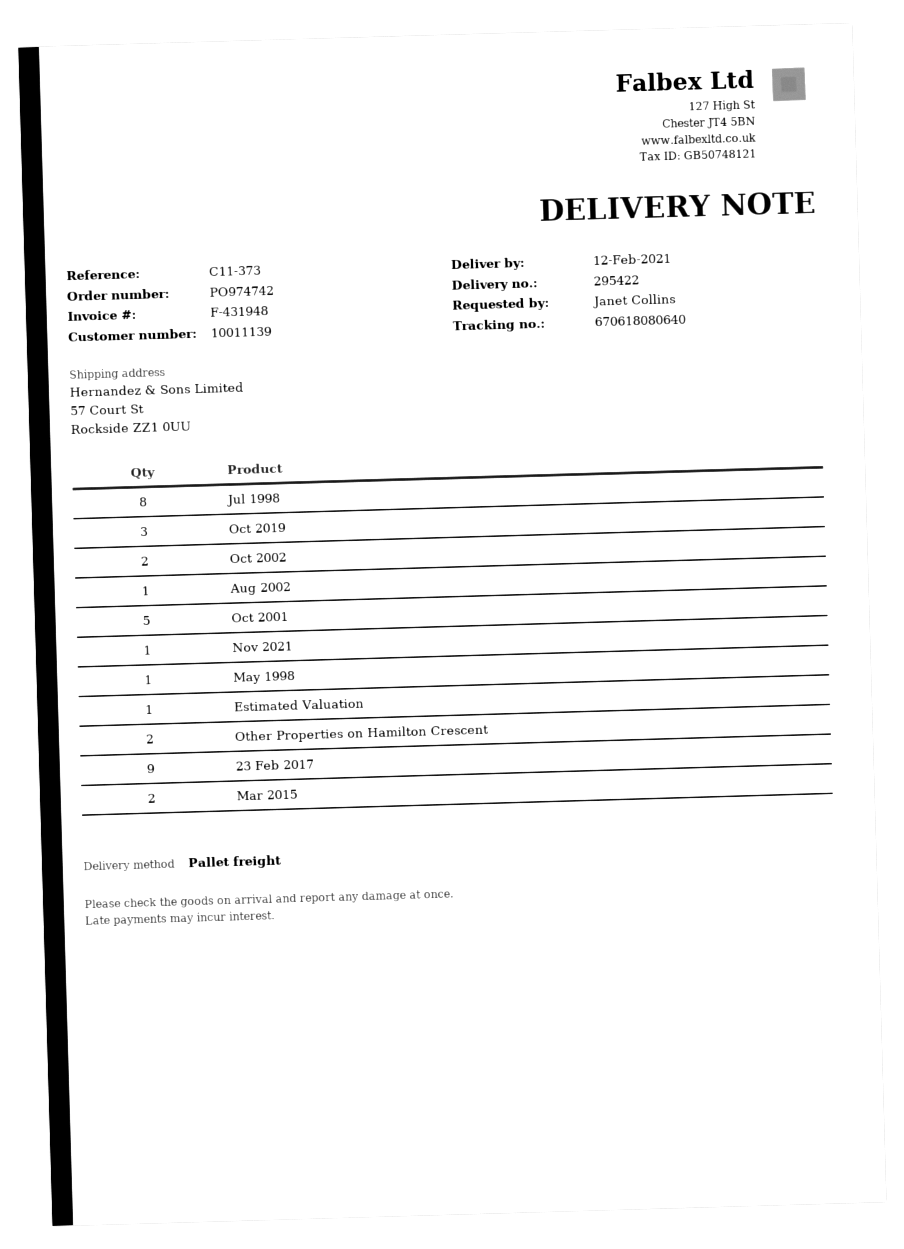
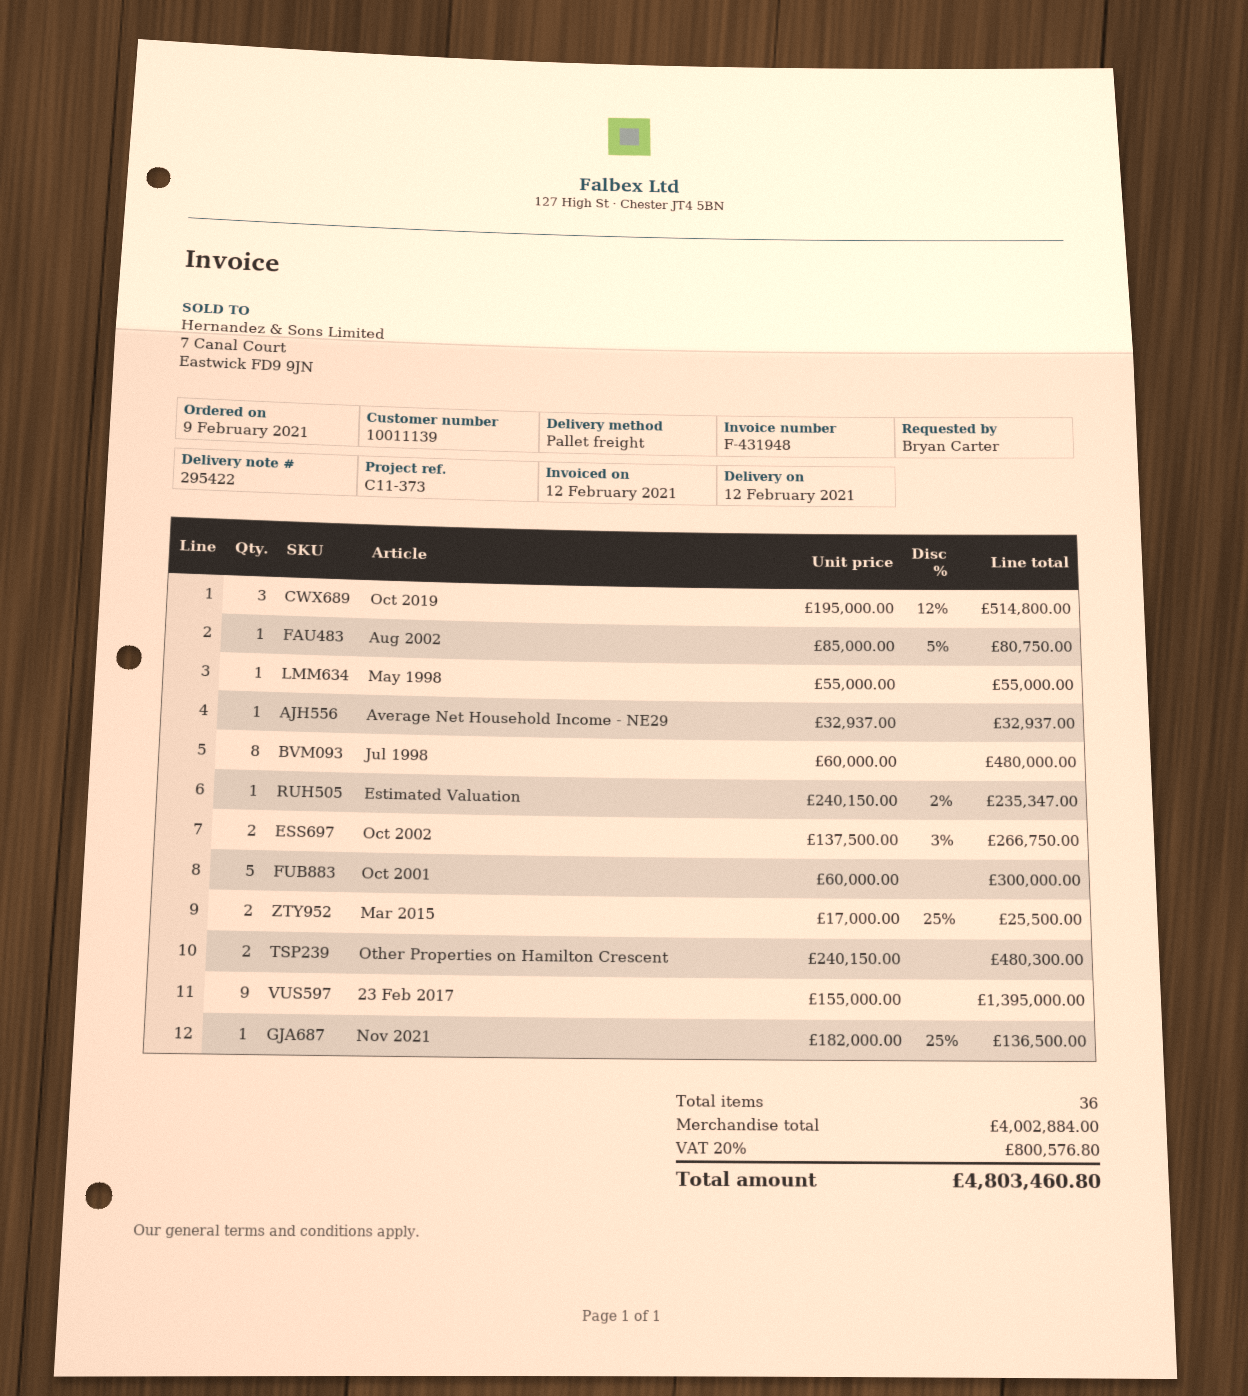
ordered by: Janet Collins -> Bryan Carter
Average Net Household Income - NE29: none -> 1

